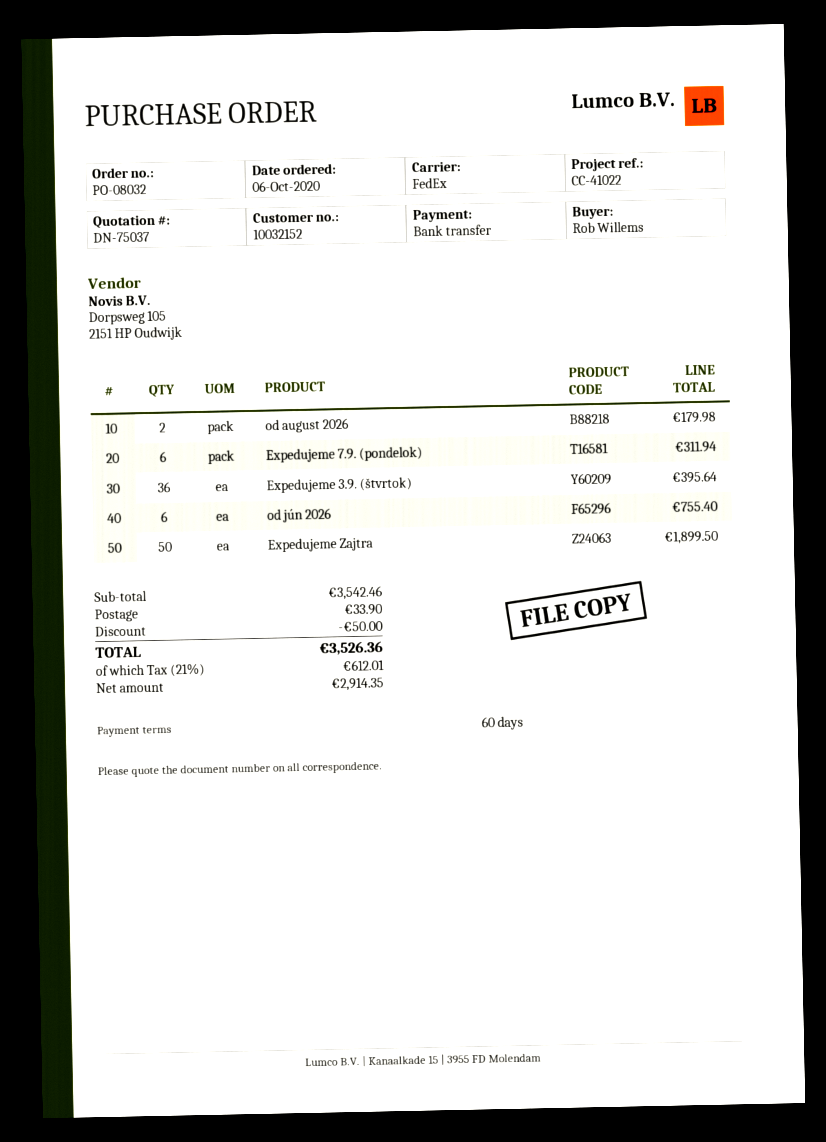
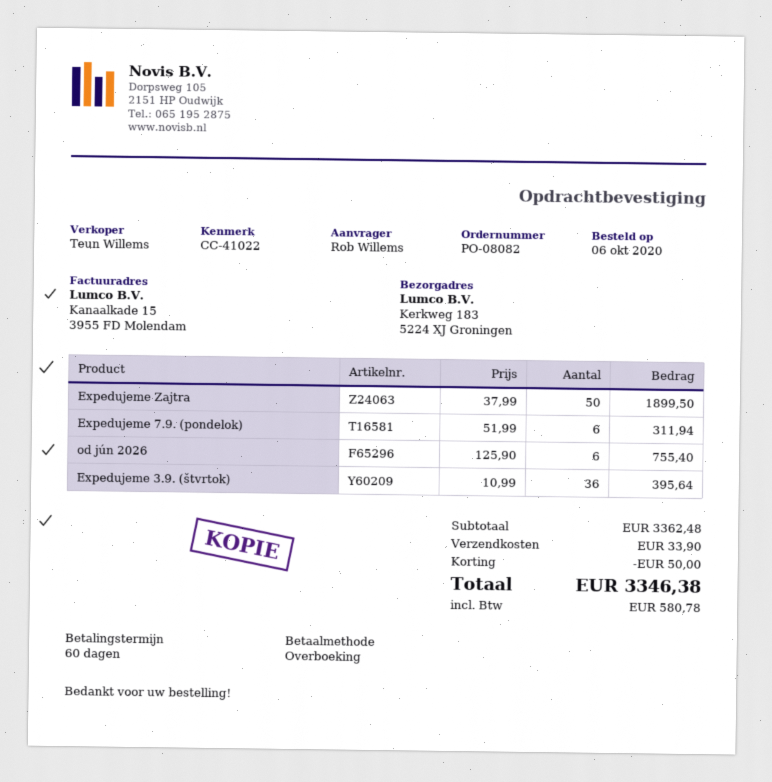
order number: PO-08032 -> PO-08082
od august 2026: 2 for 179.98 -> none
subtotal: 3542.46 -> 3362.48
tax: 612.01 -> 580.78
total: 3526.36 -> 3346.38

